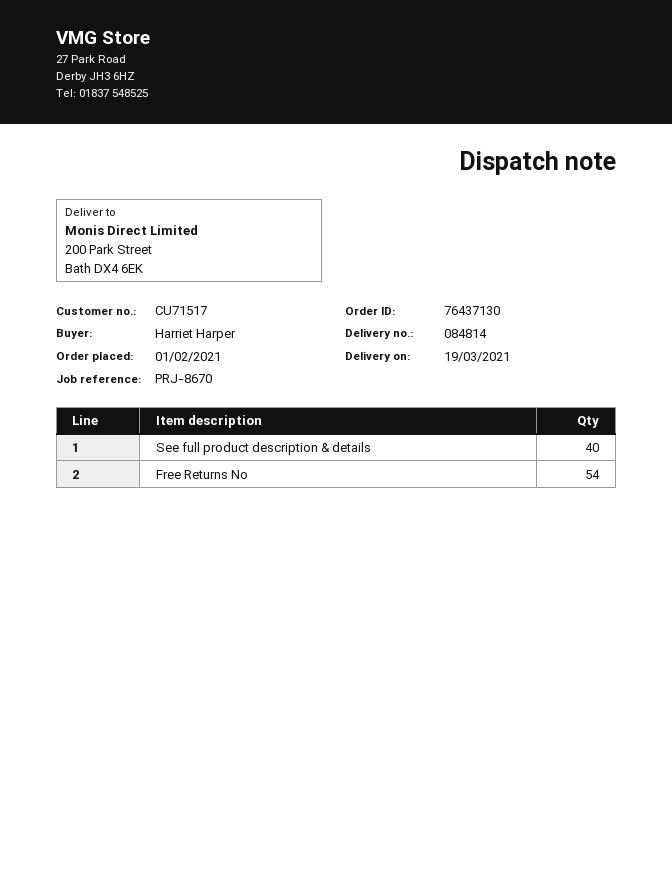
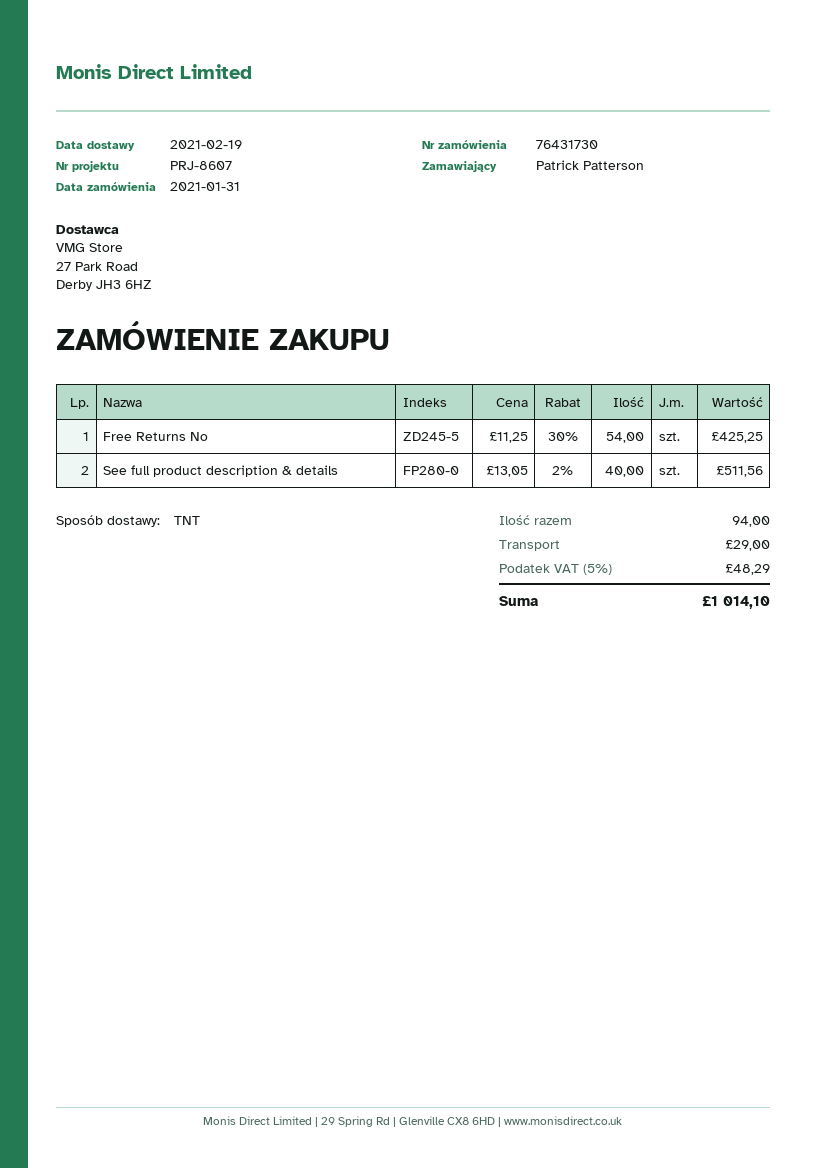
order number: 76437130 -> 76431730
order date: 2021-02-01 -> 2021-01-31
delivery date: 2021-03-19 -> 2021-02-19
reference: PRJ-8670 -> PRJ-8607
ordered by: Harriet Harper -> Patrick Patterson

